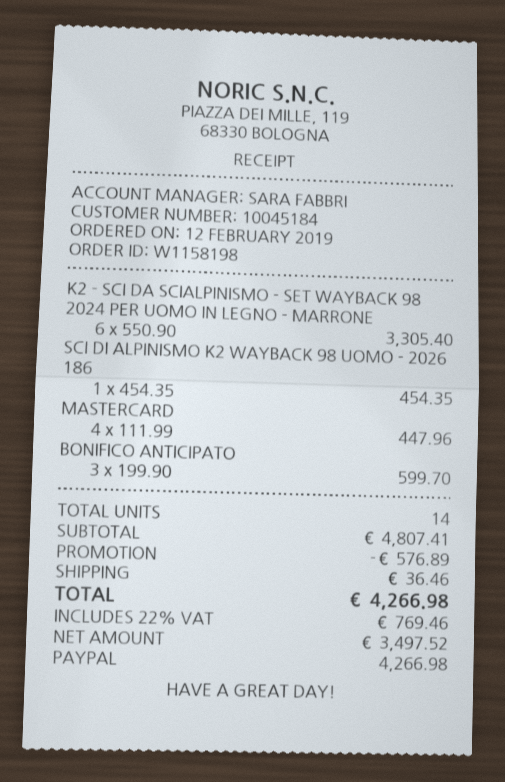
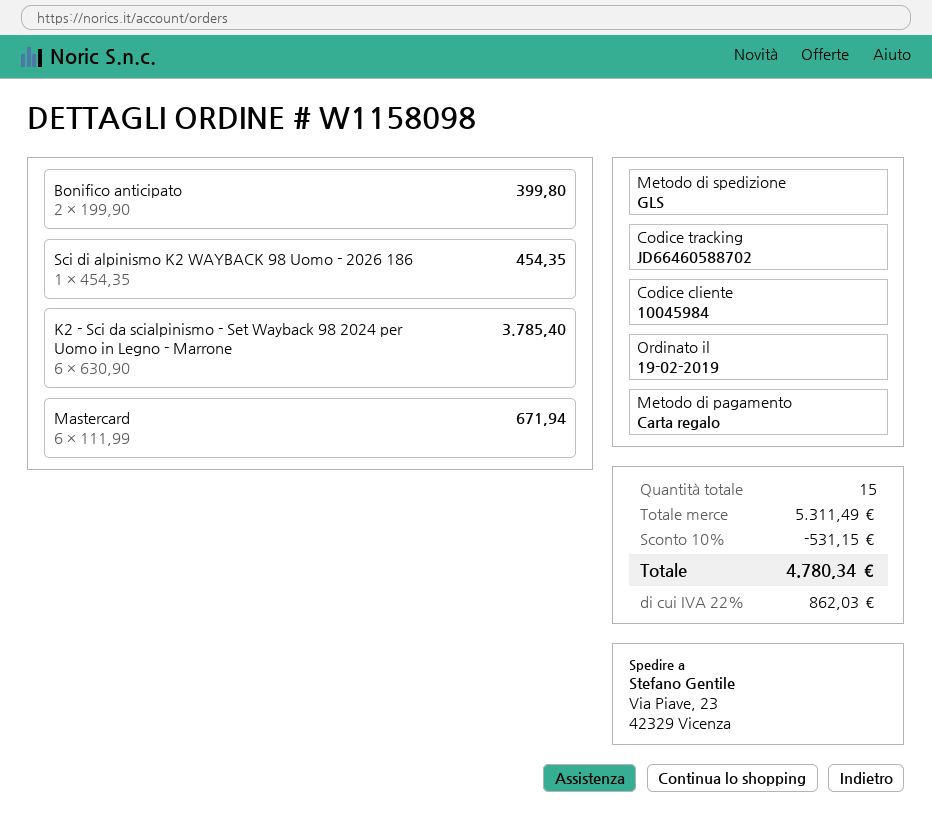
order number: W1158198 -> W1158098
order date: 2019-02-12 -> 2019-02-19
customer number: 10045184 -> 10045984
payment method: PayPal -> gift card
K2 - SCI DA SCIALPINISMO - SET WAYBACK 98 2024 PER UOMO IN LEGNO - MARRONE: 6 x 550.90 = 3305.40 -> 6 x 630.90 = 3785.40
MASTERCARD: 4 x 111.99 = 447.96 -> 6 x 111.99 = 671.94
BONIFICO ANTICIPATO: 3 x 199.90 = 599.70 -> 2 x 199.90 = 399.80
total quantity: 14 -> 15
subtotal: 4807.41 -> 5311.49
discount: 576.89 -> 531.15
shipping: 36.46 -> none
tax: 22% = 769.46 -> 22% = 862.03
total: 4266.98 -> 4780.34

